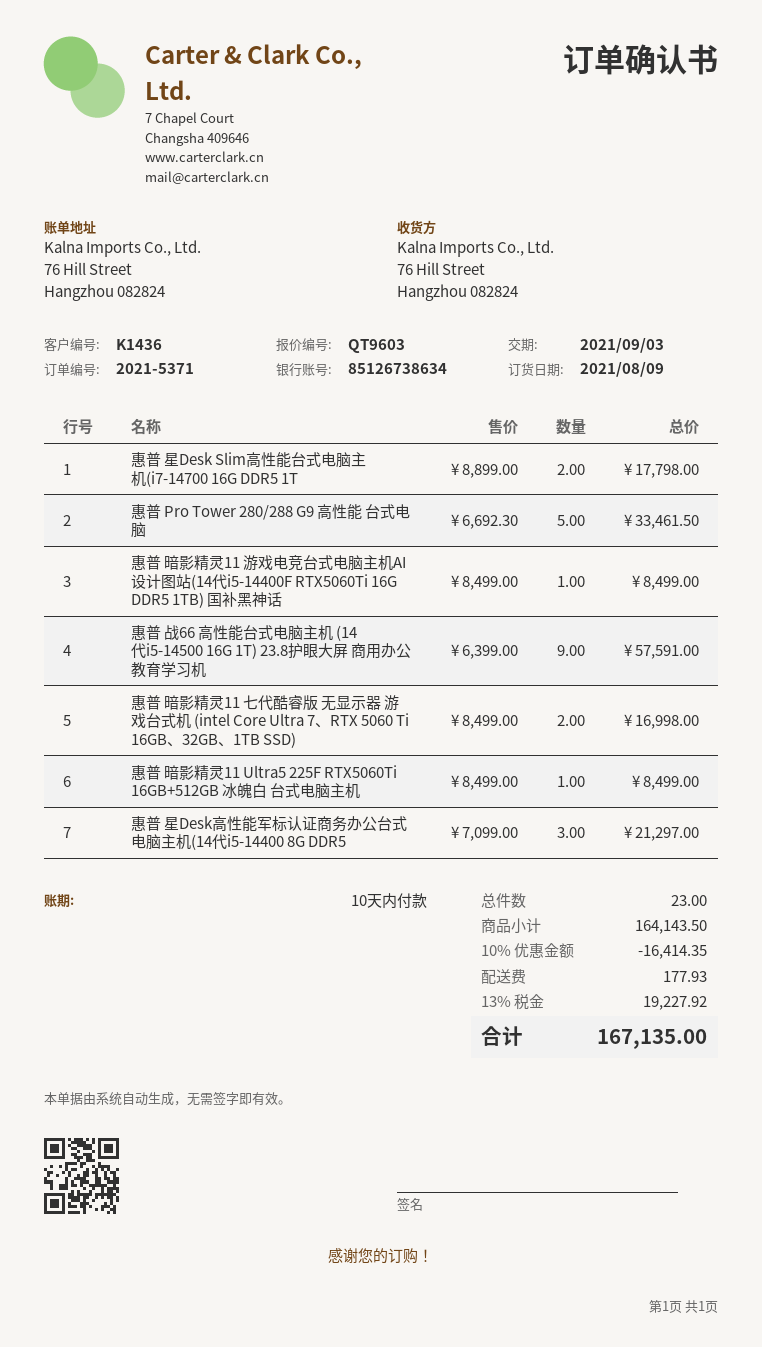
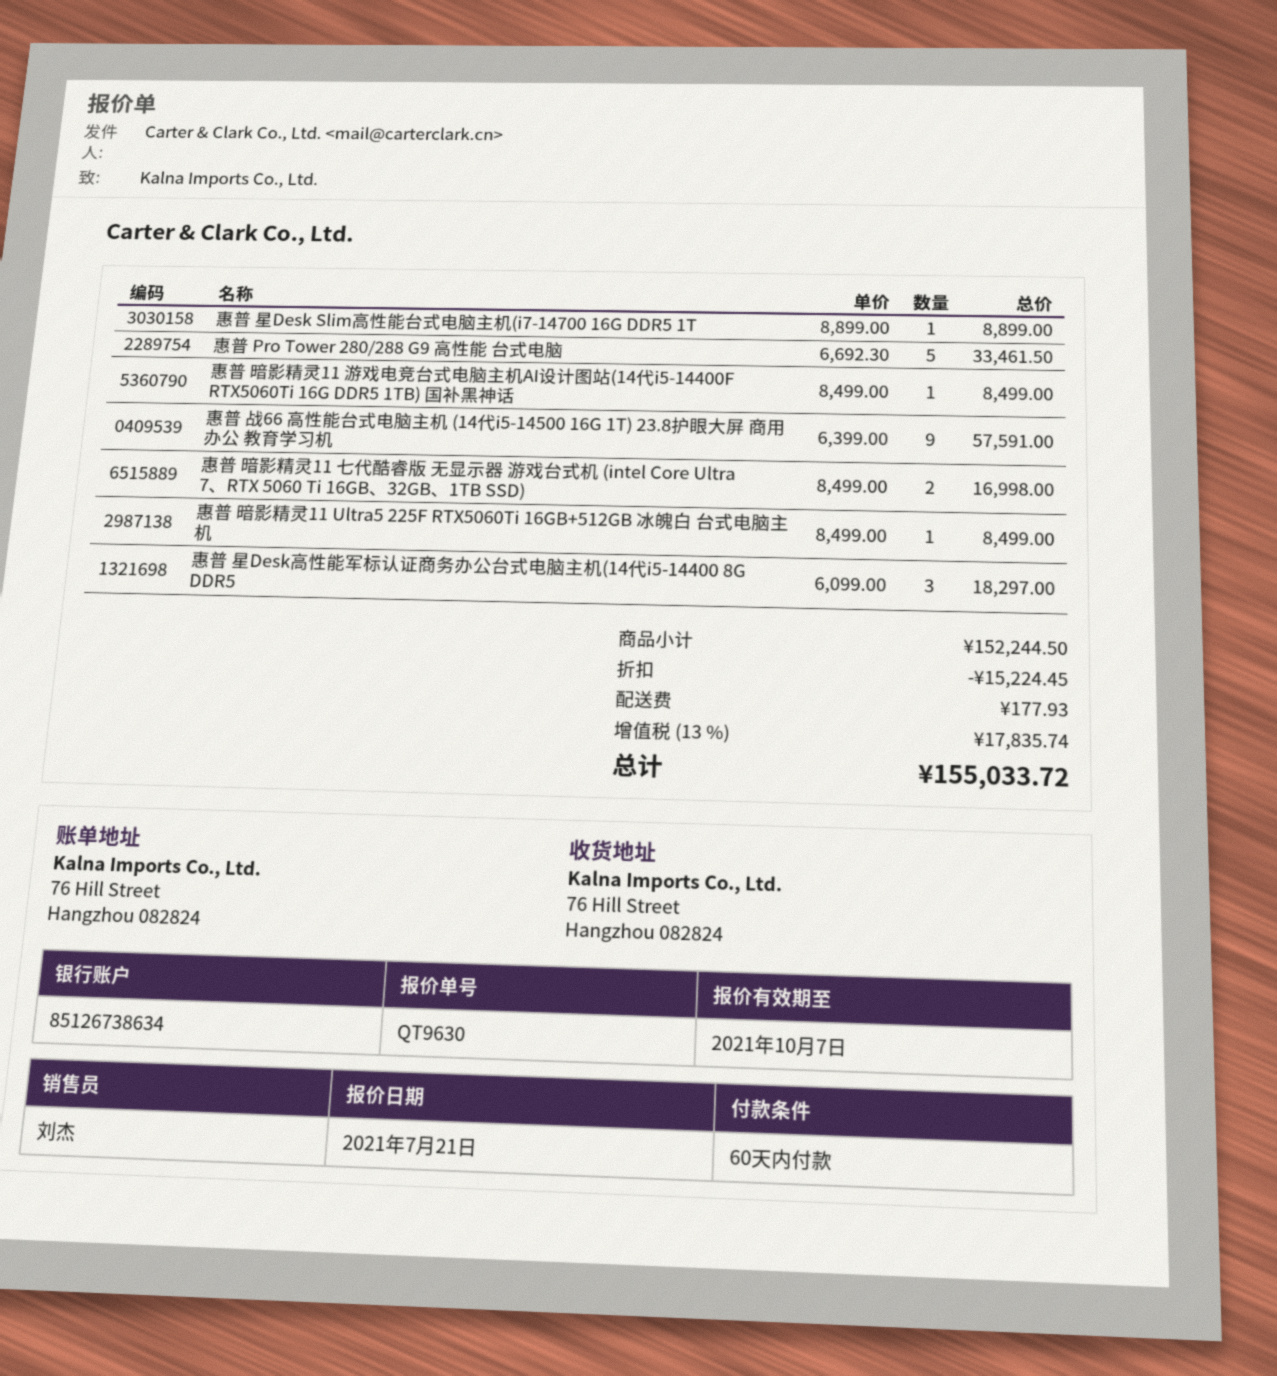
quote number: QT9603 -> QT9630
payment terms: 10 days -> 60 days
惠普 星Desk Slim高性能台式电脑主机(i7-14700 16G DDR5 1T: 2 x 8899.00 = 17798.00 -> 1 x 8899.00 = 8899.00
惠普 星Desk高性能军标认证商务办公台式电脑主机(14代i5-14400 8G DDR5: 3 x 7099.00 = 21297.00 -> 3 x 6099.00 = 18297.00
subtotal: 164143.50 -> 152244.50
discount: 16414.35 -> 15224.45
tax: 13% = 19227.92 -> 13% = 17835.74
total: 167135.00 -> 155033.72

